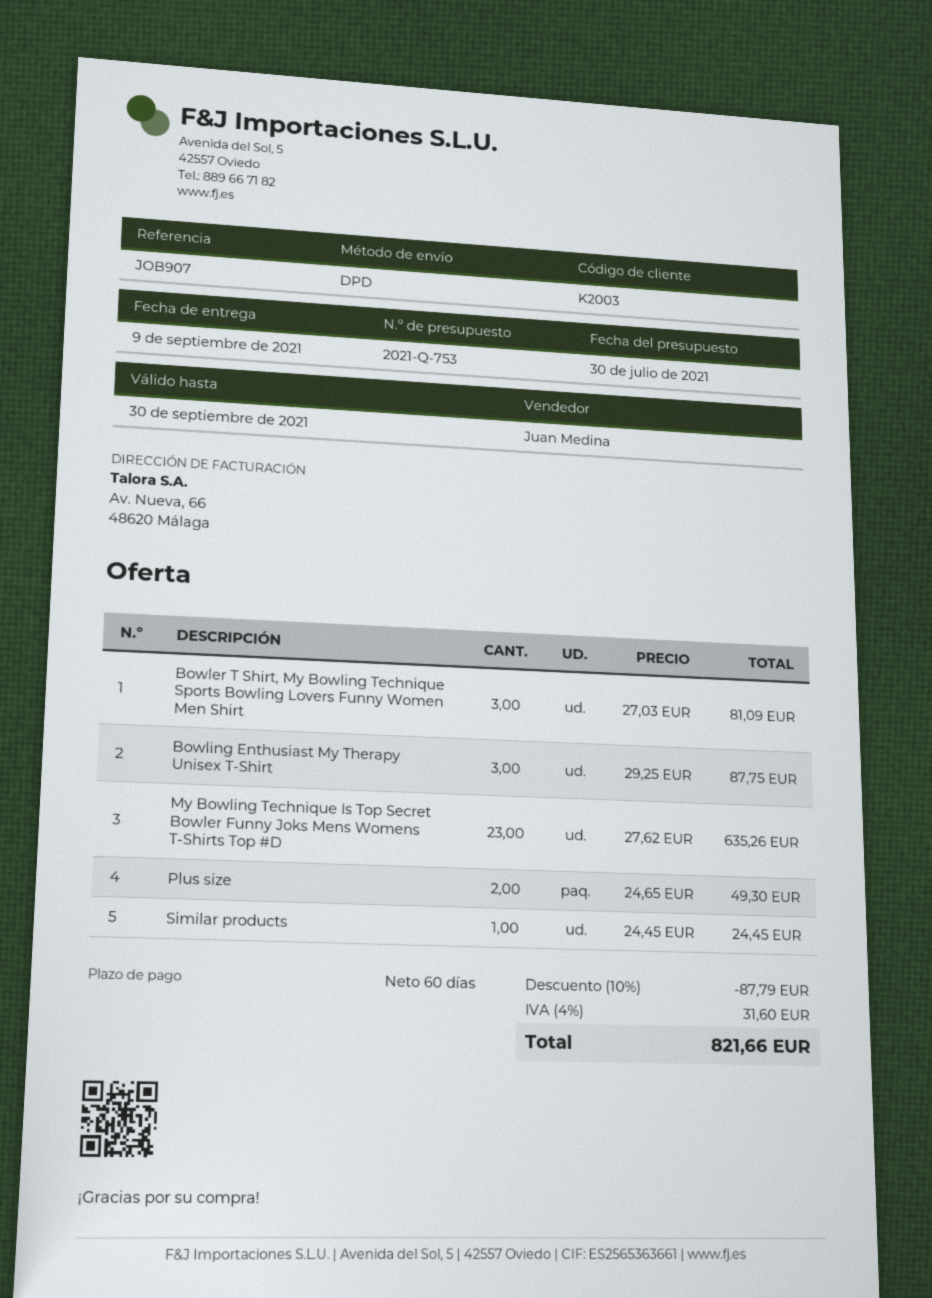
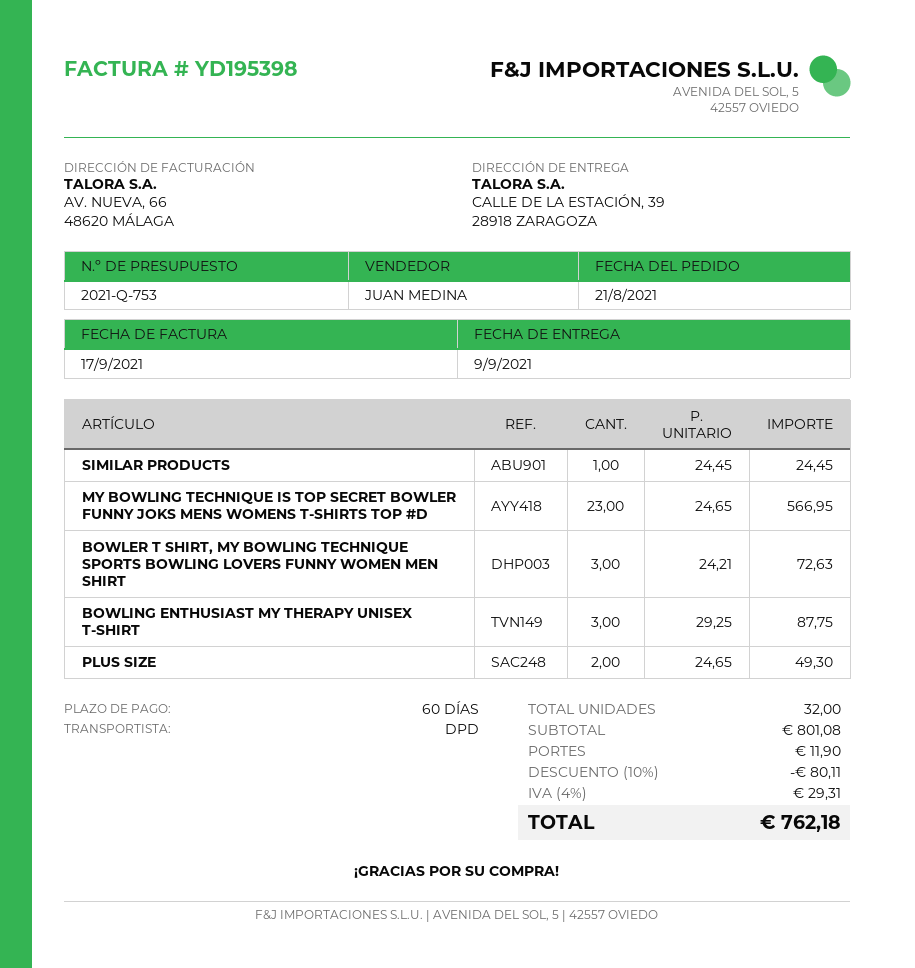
Bowler T Shirt, My Bowling Technique Sports Bowling Lovers Funny Women Men Shirt: 3 x 27.03 = 81.09 -> 3 x 24.21 = 72.63
My Bowling Technique Is Top Secret Bowler Funny Joks Mens Womens T-Shirts Top #D: 23 x 27.62 = 635.26 -> 23 x 24.65 = 566.95
discount: 10% = 87.79 -> 10% = 80.11
shipping: none -> 11.90
tax: 4% = 31.60 -> 4% = 29.31
total: 821.66 -> 762.18

